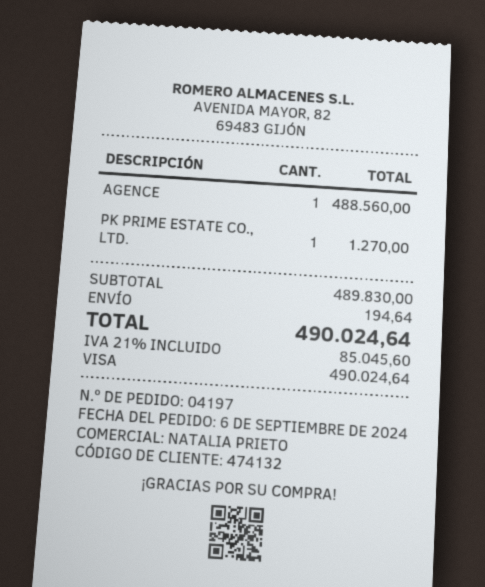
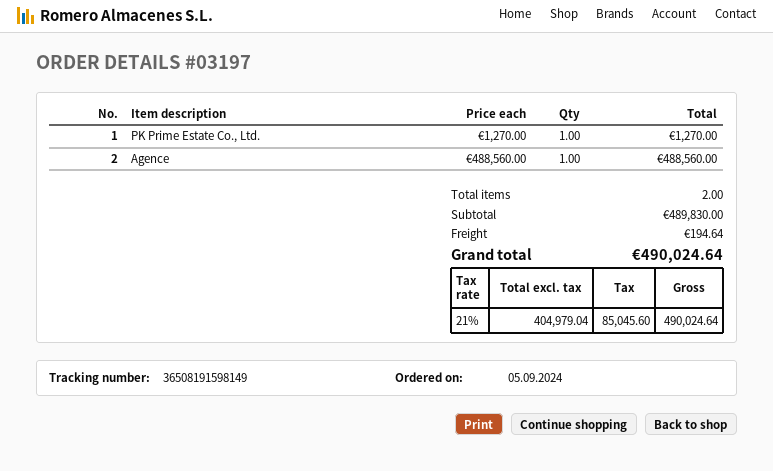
order number: 04197 -> 03197
order date: 2024-09-06 -> 2024-09-05

